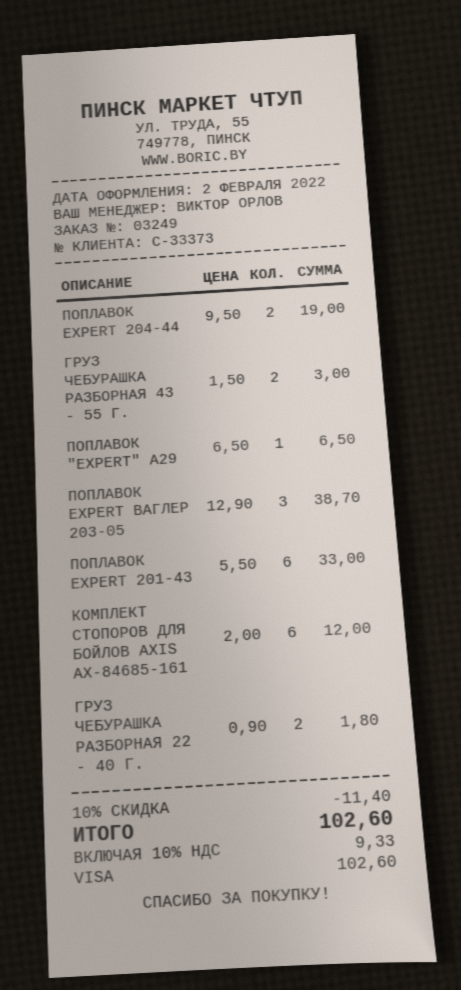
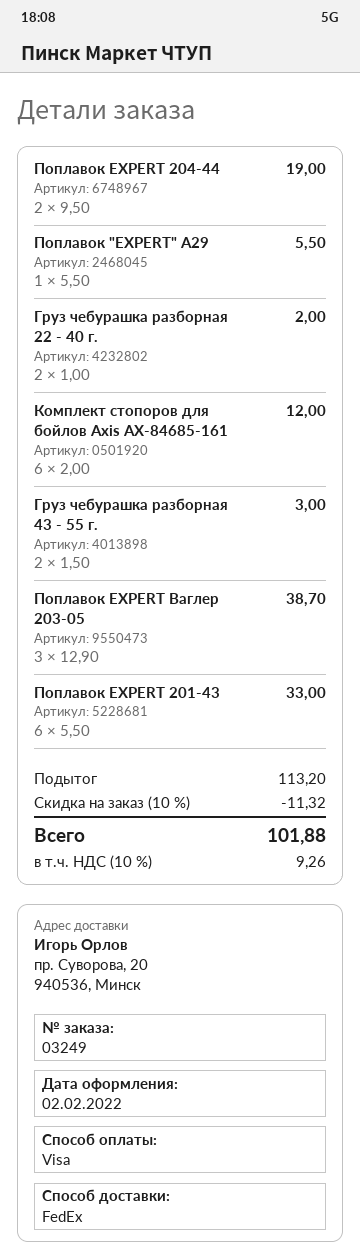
ПОПЛАВОК "EXPERT" A29: 1 x 6.50 = 6.50 -> 1 x 5.50 = 5.50
ГРУЗ ЧЕБУРАШКА РАЗБОРНАЯ 22 - 40 Г.: 2 x 0.90 = 1.80 -> 2 x 1.00 = 2.00
discount: 10% = 11.40 -> 10% = 11.32
tax: 10% = 9.33 -> 10% = 9.26
total: 102.60 -> 101.88

